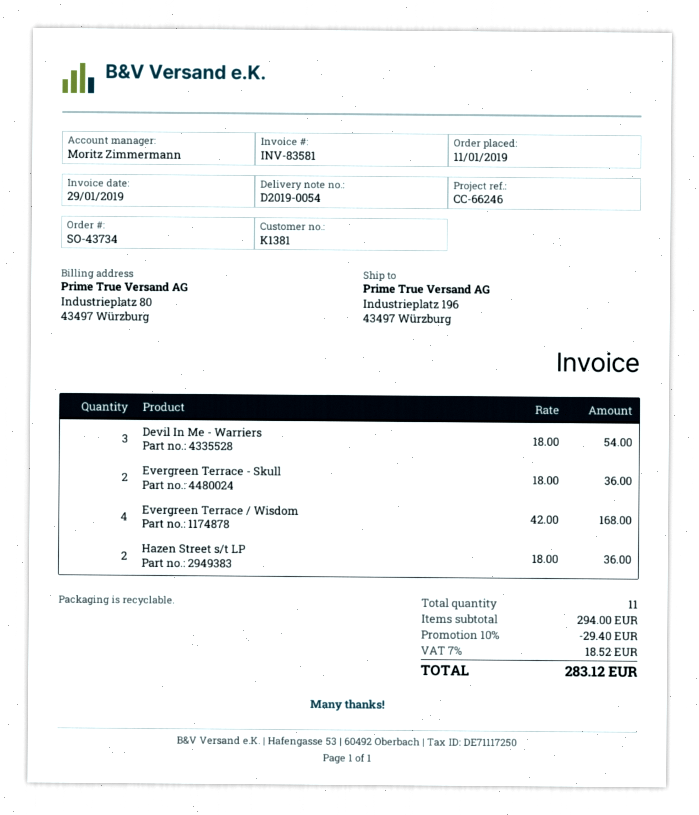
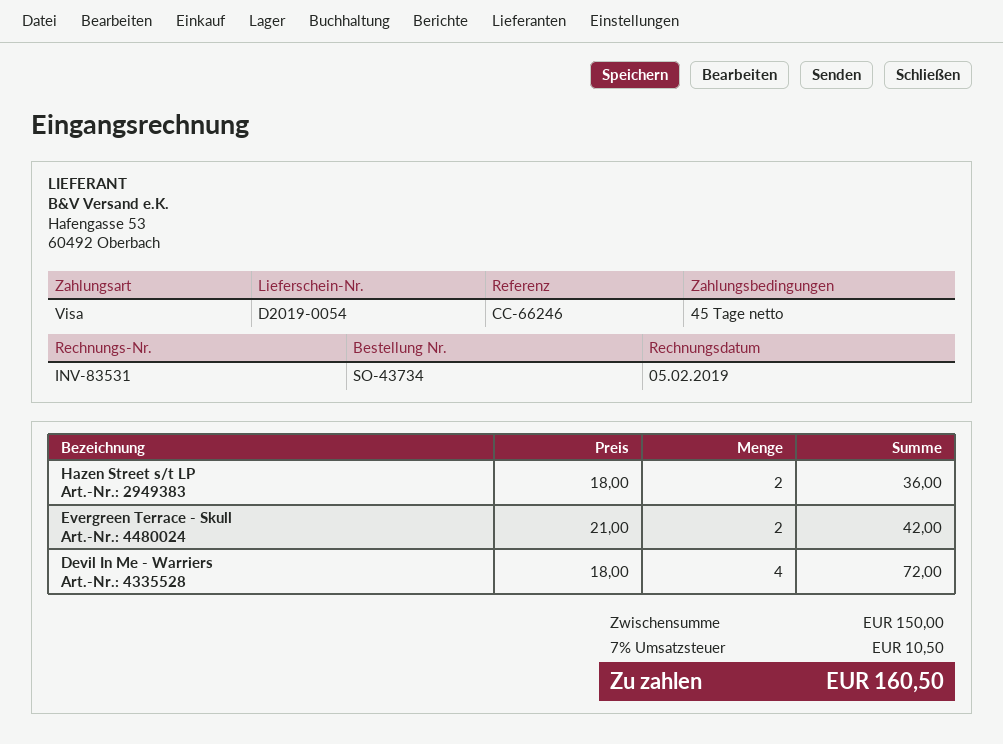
invoice number: INV-83581 -> INV-83531
invoice date: 2019-01-29 -> 2019-02-05
Devil In Me - Warriers: 3 x 18.00 = 54.00 -> 4 x 18.00 = 72.00
Evergreen Terrace - Skull: 2 x 18.00 = 36.00 -> 2 x 21.00 = 42.00
Evergreen Terrace / Wisdom: 4 x 42.00 = 168.00 -> none
subtotal: 294.00 -> 150.00
discount: 10% = 29.40 -> none
tax: 7% = 18.52 -> 7% = 10.50
total: 283.12 -> 160.50

